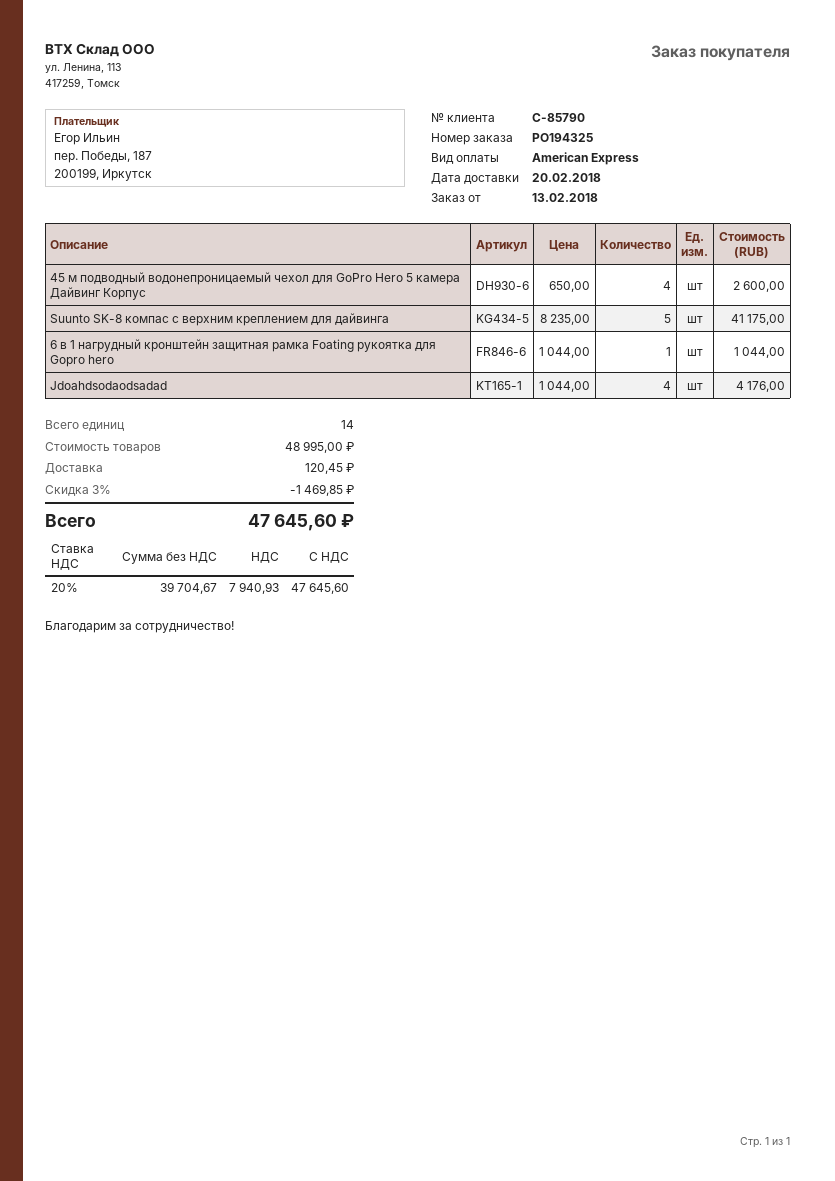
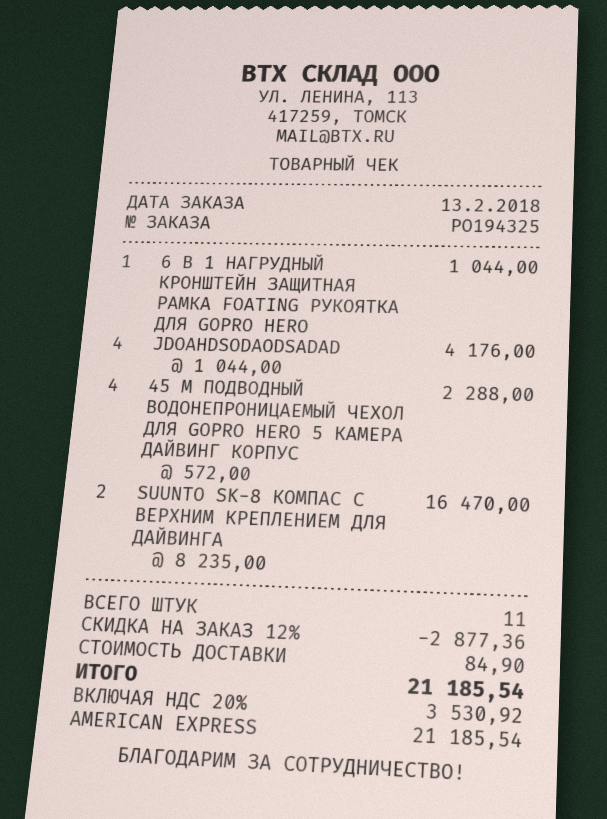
45 м подводный водонепроницаемый чехол для GoPro Hero 5 камера Дайвинг Корпус: 4 x 650.00 = 2600.00 -> 4 x 572.00 = 2288.00
Suunto SK-8 компас с верхним креплением для дайвинга: 5 x 8235.00 = 41175.00 -> 2 x 8235.00 = 16470.00
total quantity: 14 -> 11
discount: 3% = 1469.85 -> 12% = 2877.36
shipping: 120.45 -> 84.90
tax: 20% = 7940.93 -> 20% = 3530.92
total: 47645.60 -> 21185.54

